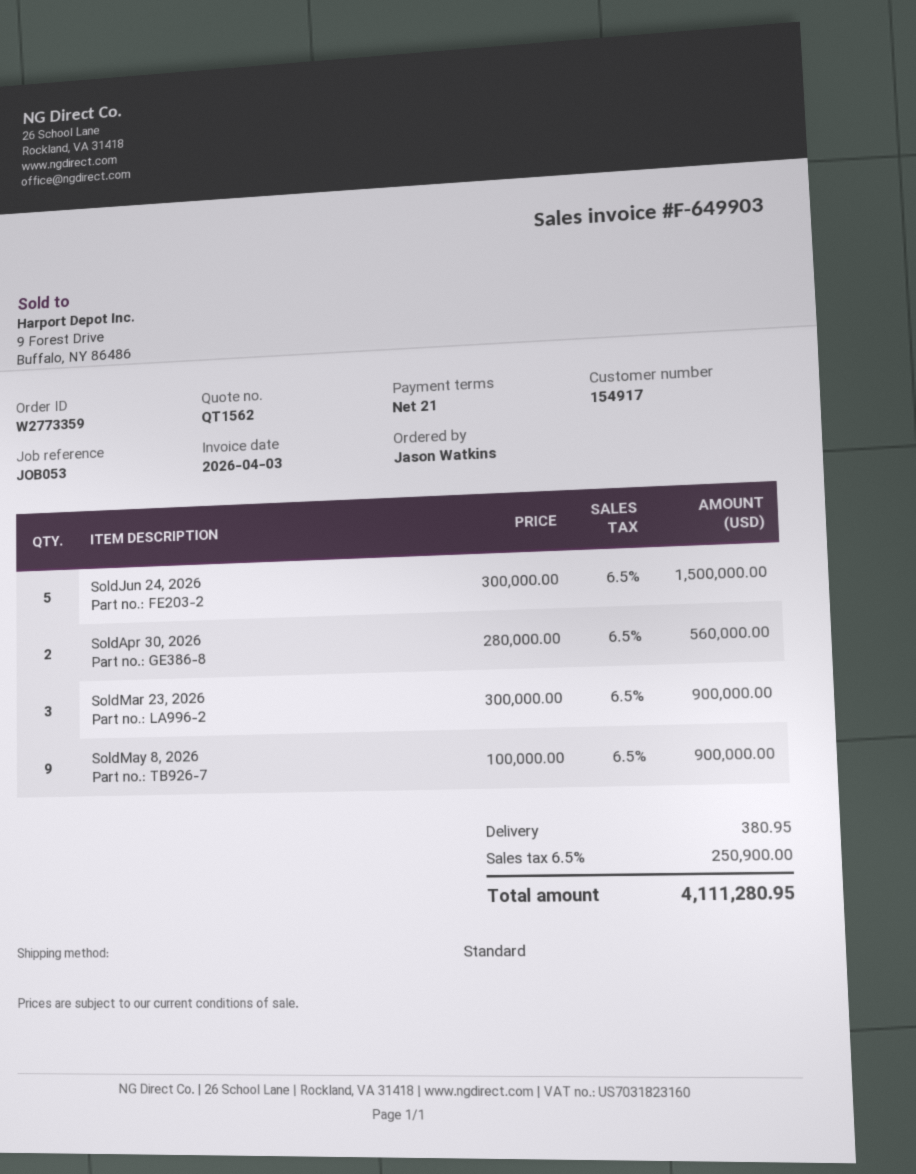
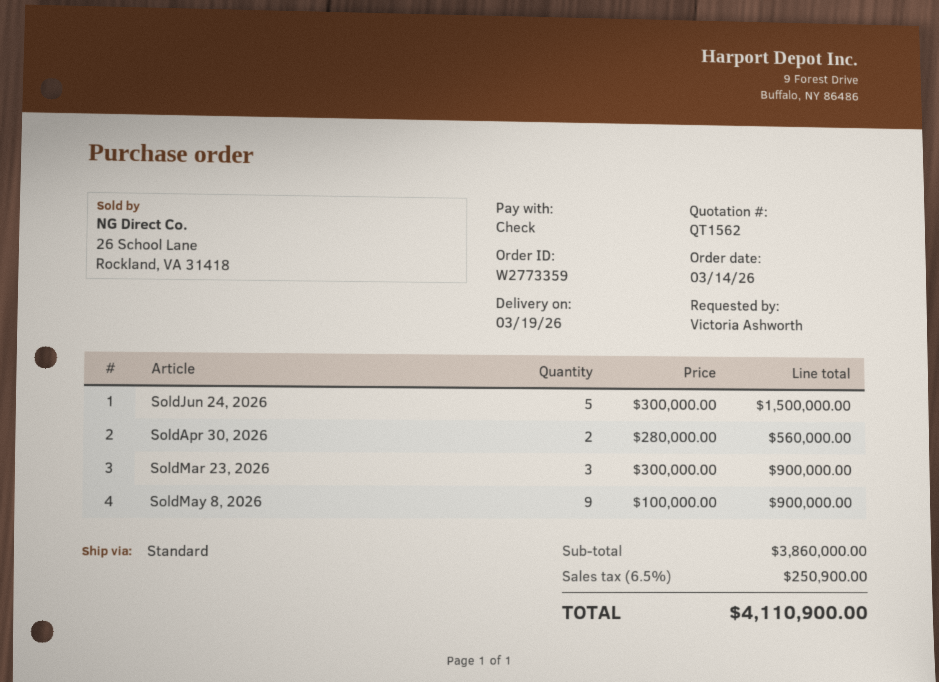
ordered by: Jason Watkins -> Victoria Ashworth
shipping: 380.95 -> none
total: 4111280.95 -> 4110900.00

